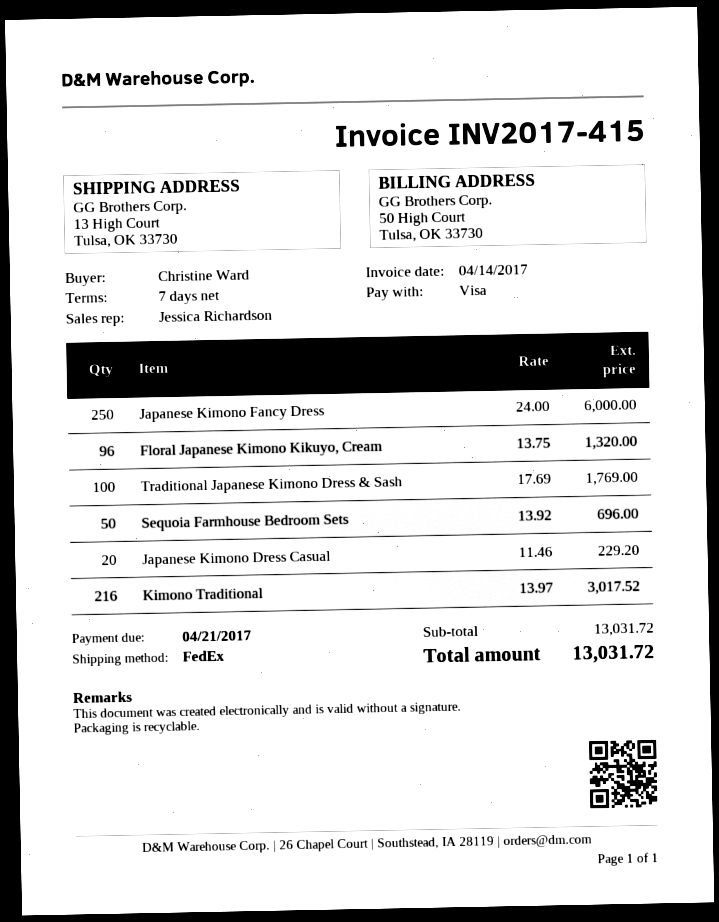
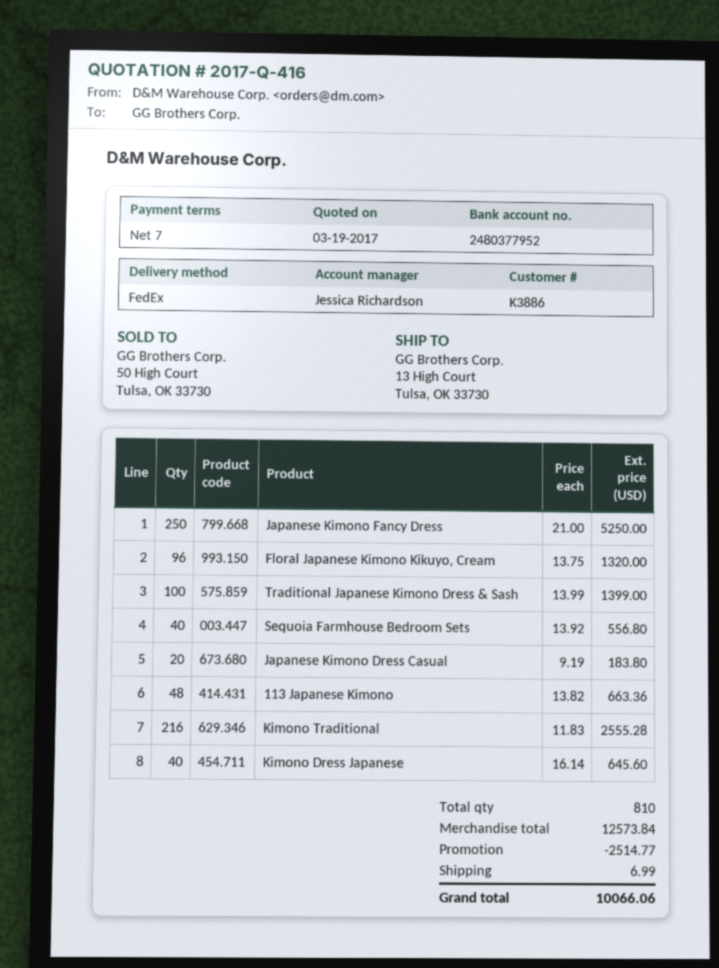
Japanese Kimono Fancy Dress: 250 x 24.00 = 6000.00 -> 250 x 21.00 = 5250.00
Traditional Japanese Kimono Dress & Sash: 100 x 17.69 = 1769.00 -> 100 x 13.99 = 1399.00
Sequoia Farmhouse Bedroom Sets: 50 x 13.92 = 696.00 -> 40 x 13.92 = 556.80
Japanese Kimono Dress Casual: 20 x 11.46 = 229.20 -> 20 x 9.19 = 183.80
Kimono Traditional: 216 x 13.97 = 3017.52 -> 216 x 11.83 = 2555.28
113 Japanese Kimono: none -> 48 x 13.82 = 663.36
Kimono Dress Japanese: none -> 40 x 16.14 = 645.60
subtotal: 13031.72 -> 12573.84
discount: none -> 2514.77
shipping: none -> 6.99
total: 13031.72 -> 10066.06

